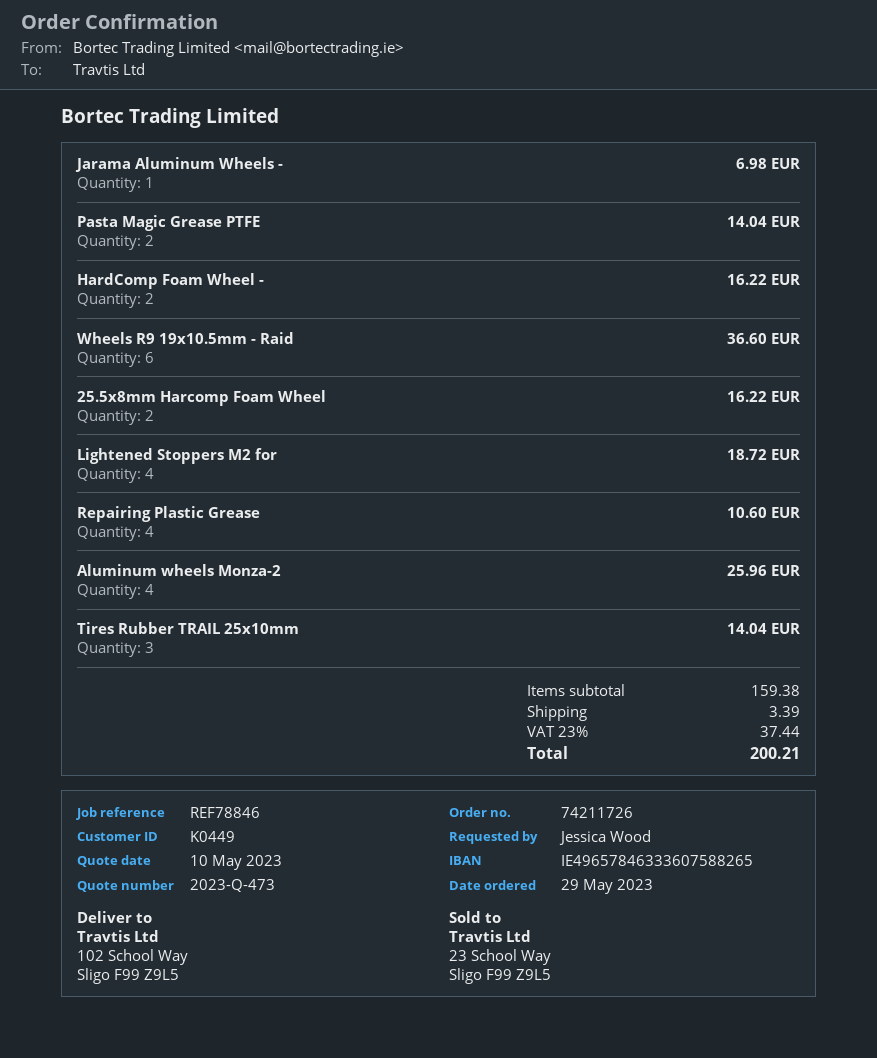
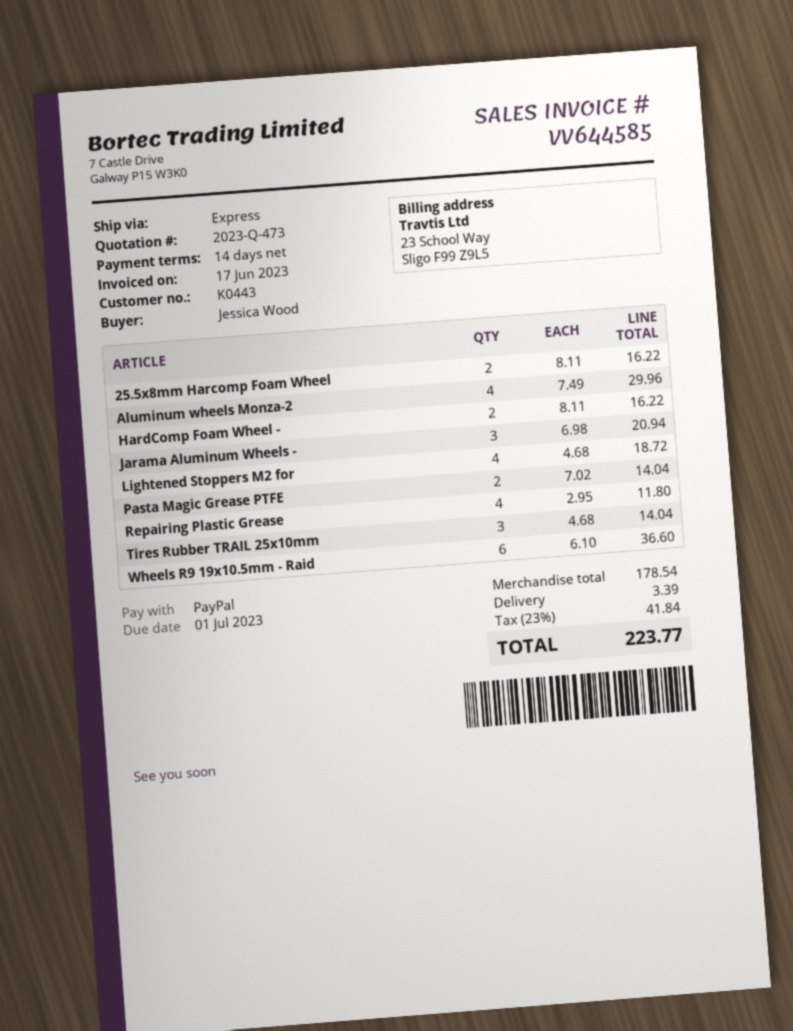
customer number: K0449 -> K0443
Jarama Aluminum Wheels -: 1 for 6.98 -> 3 for 20.94
Repairing Plastic Grease: 4 for 10.60 -> 4 for 11.80
Aluminum wheels Monza-2: 4 for 25.96 -> 4 for 29.96
subtotal: 159.38 -> 178.54
tax: 23% = 37.44 -> 23% = 41.84
total: 200.21 -> 223.77

